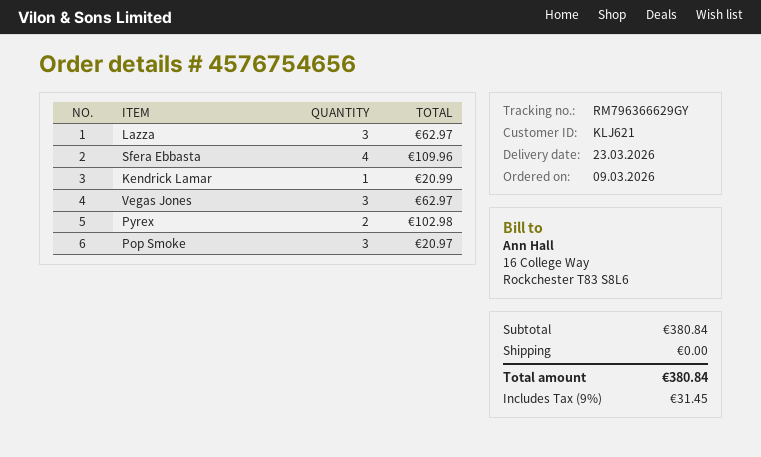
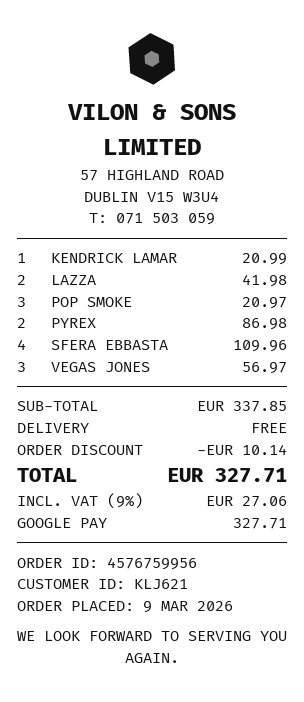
order number: 4576754656 -> 4576759956
Lazza: 3 for 62.97 -> 2 for 41.98
Vegas Jones: 3 for 62.97 -> 3 for 56.97
Pyrex: 2 for 102.98 -> 2 for 86.98
subtotal: 380.84 -> 337.85
discount: none -> 10.14
tax: 9% = 31.45 -> 9% = 27.06
total: 380.84 -> 327.71

